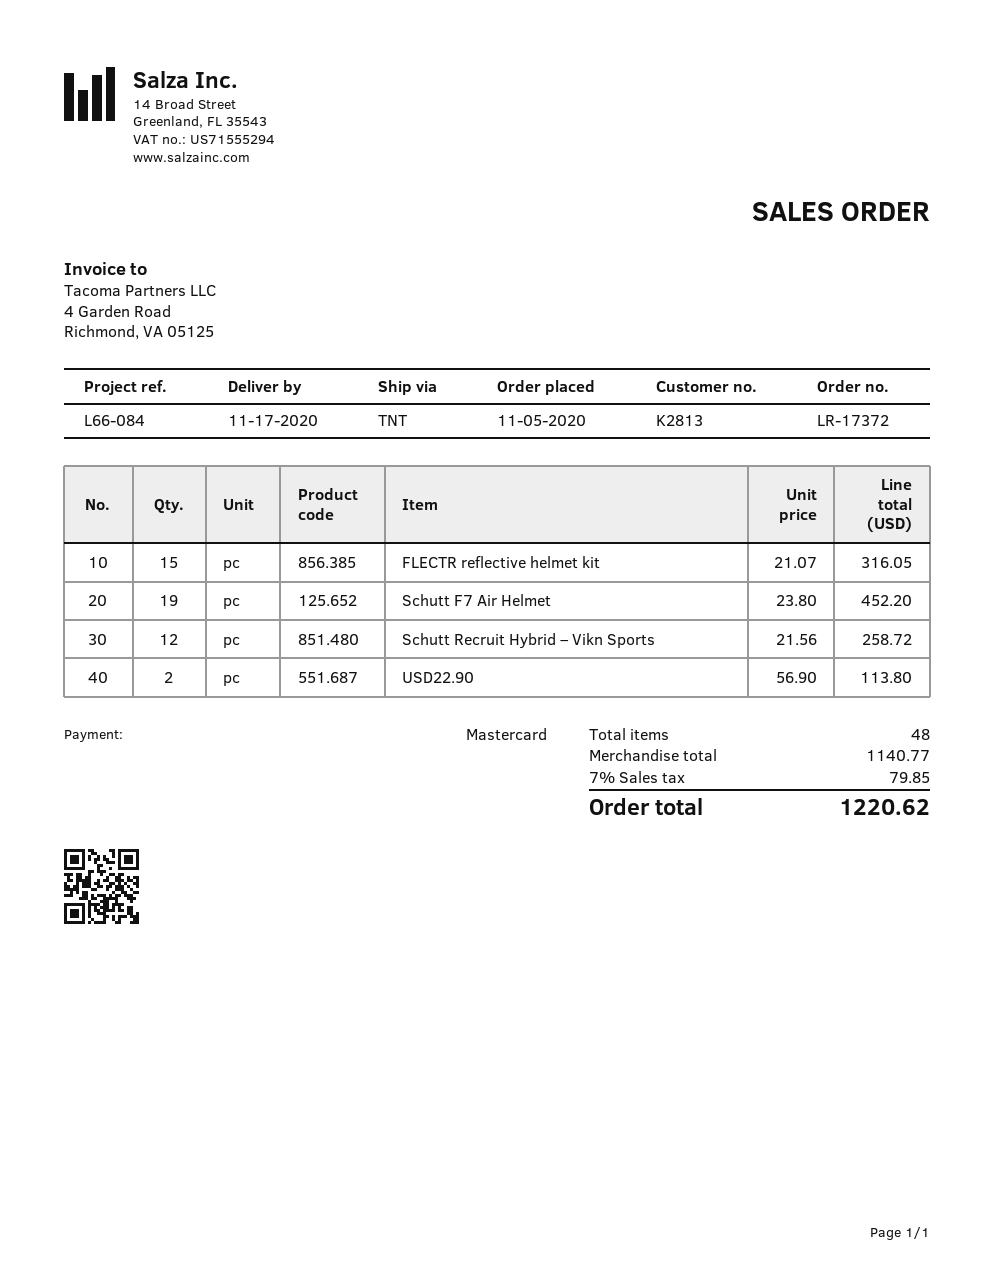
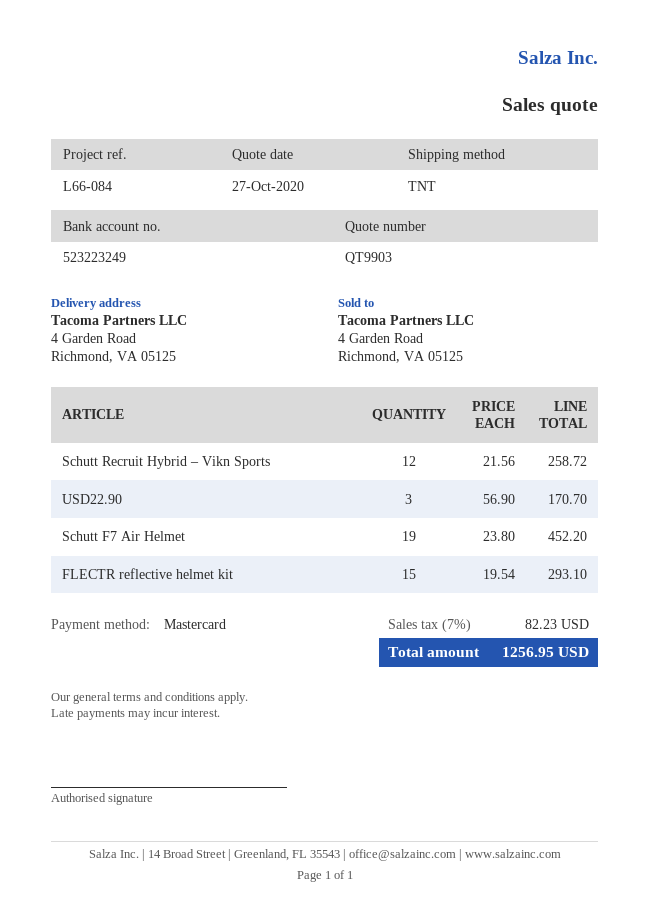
FLECTR reflective helmet kit: 15 x 21.07 = 316.05 -> 15 x 19.54 = 293.10
USD22.90: 2 x 56.90 = 113.80 -> 3 x 56.90 = 170.70
tax: 7% = 79.85 -> 7% = 82.23
total: 1220.62 -> 1256.95

